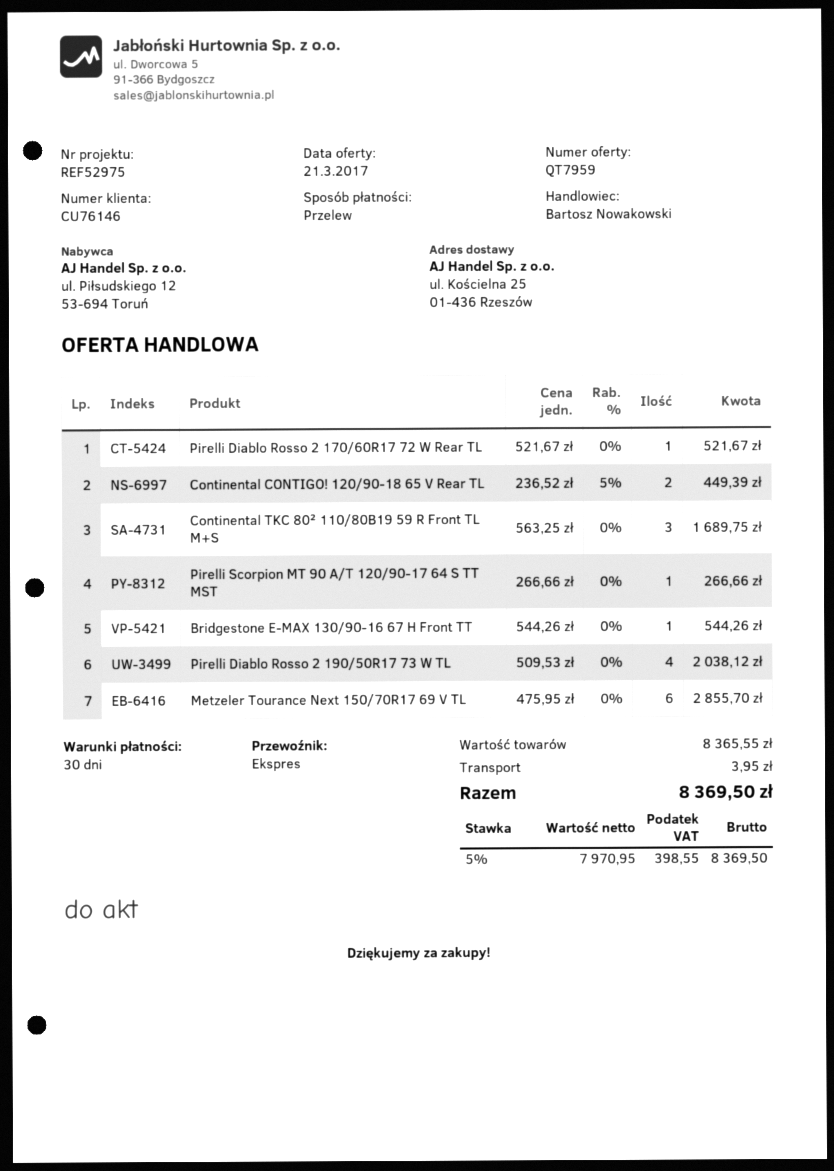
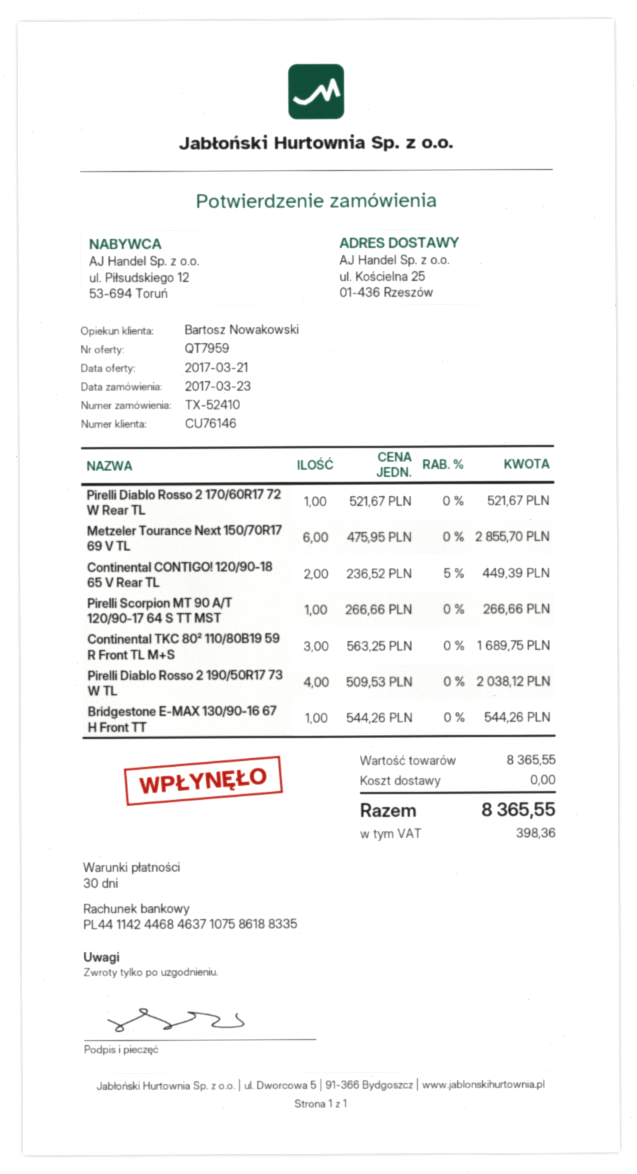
shipping: 3.95 -> 0.00
tax: 398.55 -> 398.36
total: 8369.50 -> 8365.55

